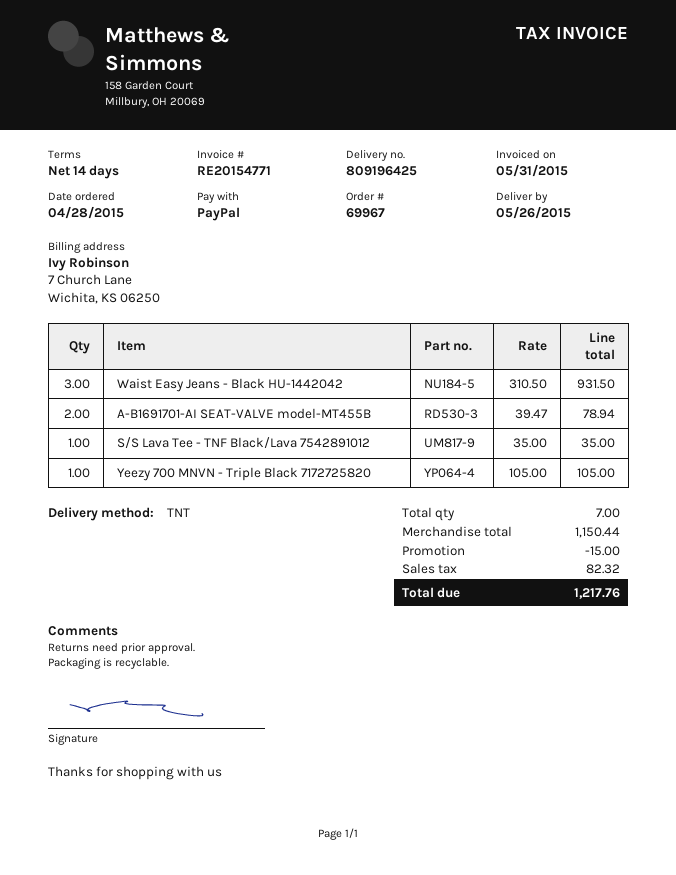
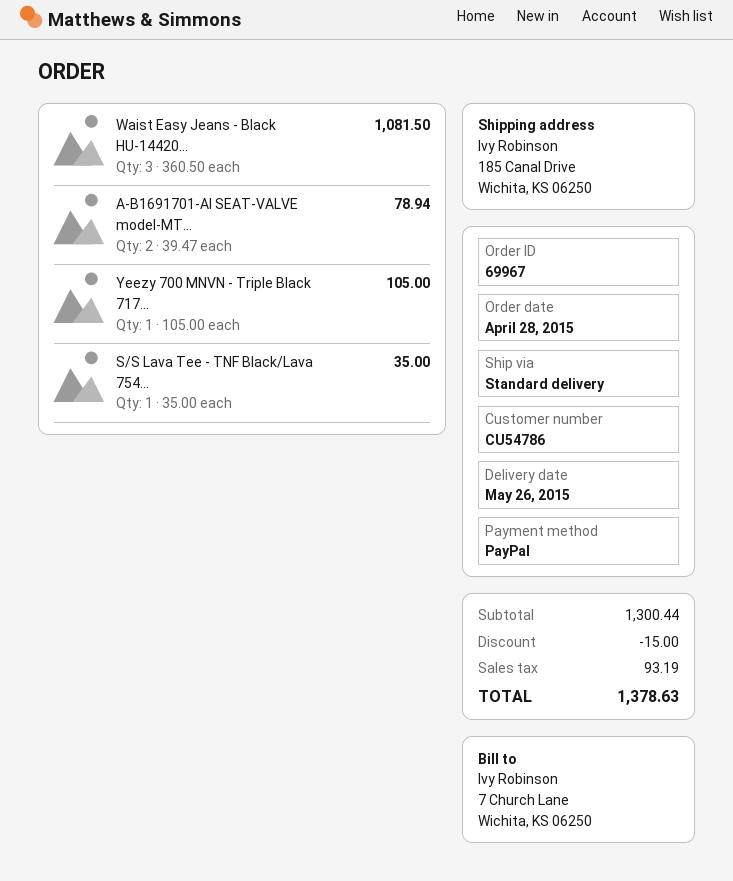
shipping method: TNT -> standard
Waist Easy Jeans - Black HU-1442042: 3 x 310.50 = 931.50 -> 3 x 360.50 = 1081.50
subtotal: 1150.44 -> 1300.44
tax: 82.32 -> 93.19
total: 1217.76 -> 1378.63

